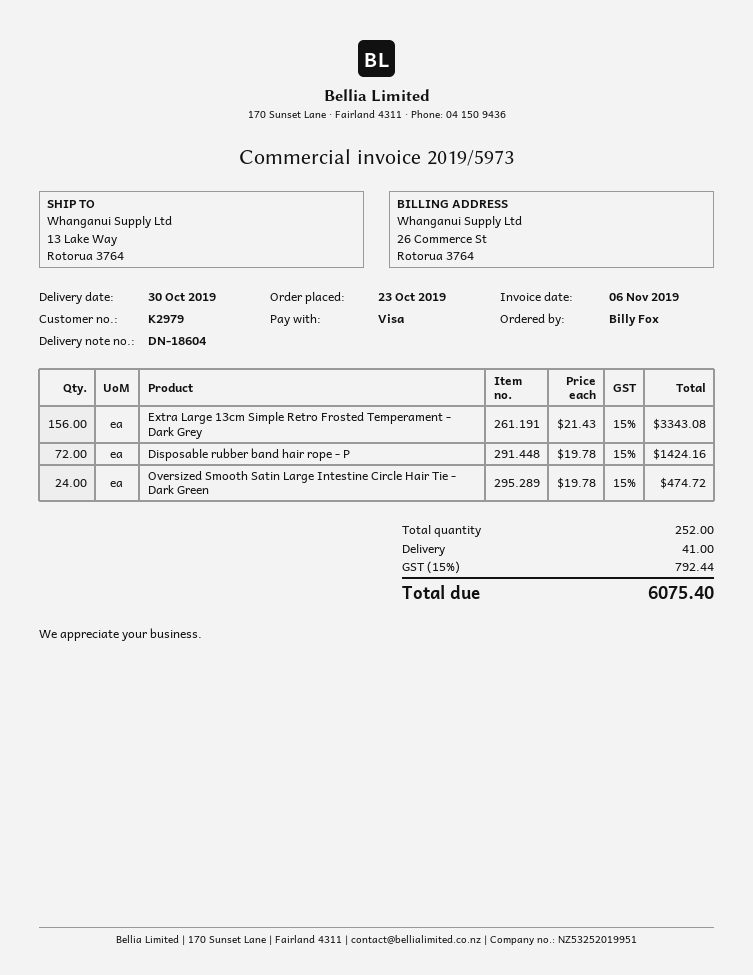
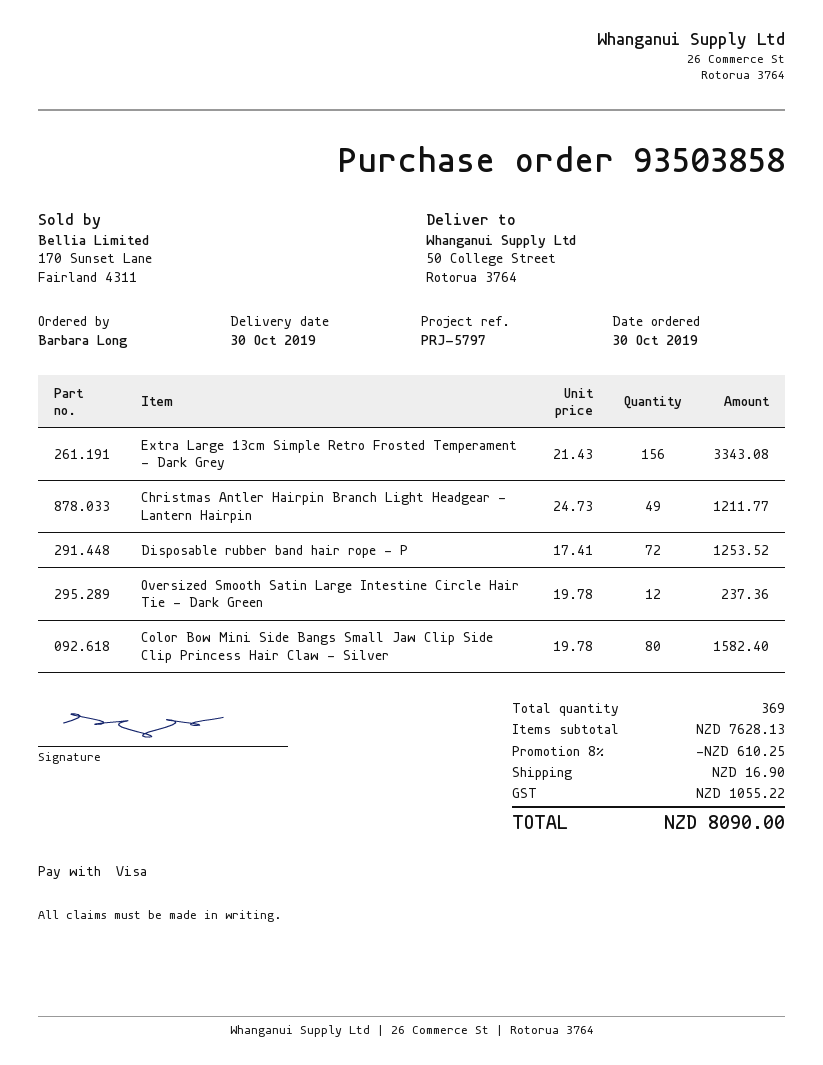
order date: 2019-10-23 -> 2019-10-30
ordered by: Billy Fox -> Barbara Long
ship to: 13 Lake Way, Rotorua 3764 -> 50 College Street, Rotorua 3764
Disposable rubber band hair rope - P: 72 x 19.78 = 1424.16 -> 72 x 17.41 = 1253.52
Oversized Smooth Satin Large Intestine Circle Hair Tie - Dark Green: 24 x 19.78 = 474.72 -> 12 x 19.78 = 237.36
Christmas Antler Hairpin Branch Light Headgear - Lantern Hairpin: none -> 49 x 24.73 = 1211.77
Color Bow Mini Side Bangs Small Jaw Clip Side Clip Princess Hair Claw - Silver: none -> 80 x 19.78 = 1582.40
total quantity: 252 -> 369
discount: none -> 8% = 610.25
shipping: 41.00 -> 16.90
tax: 792.44 -> 1055.22
total: 6075.40 -> 8090.00

